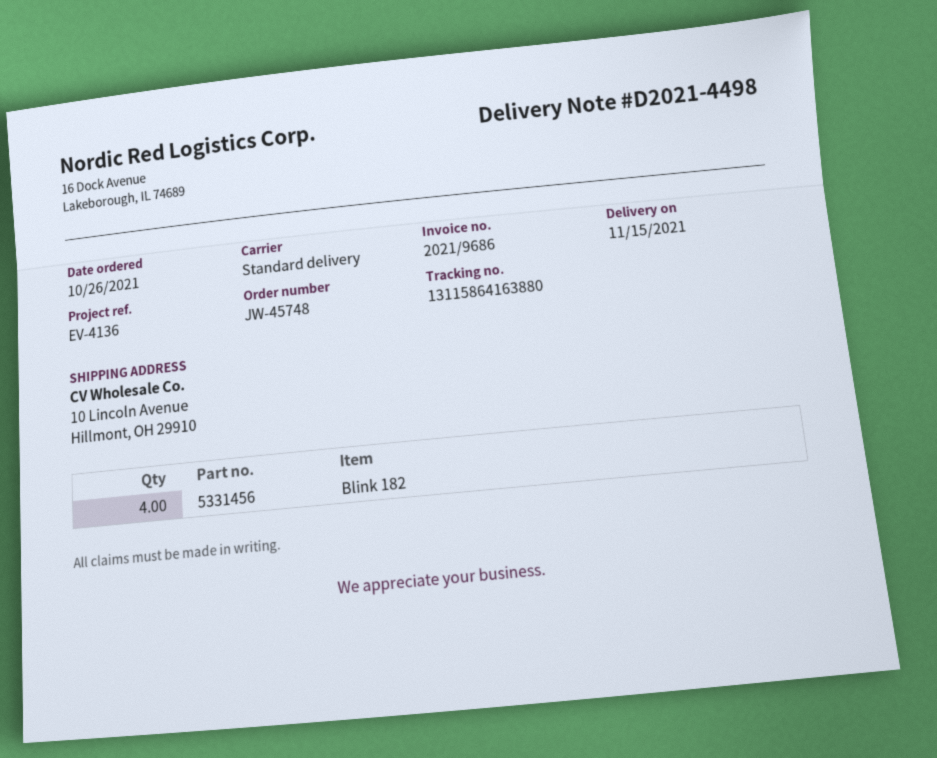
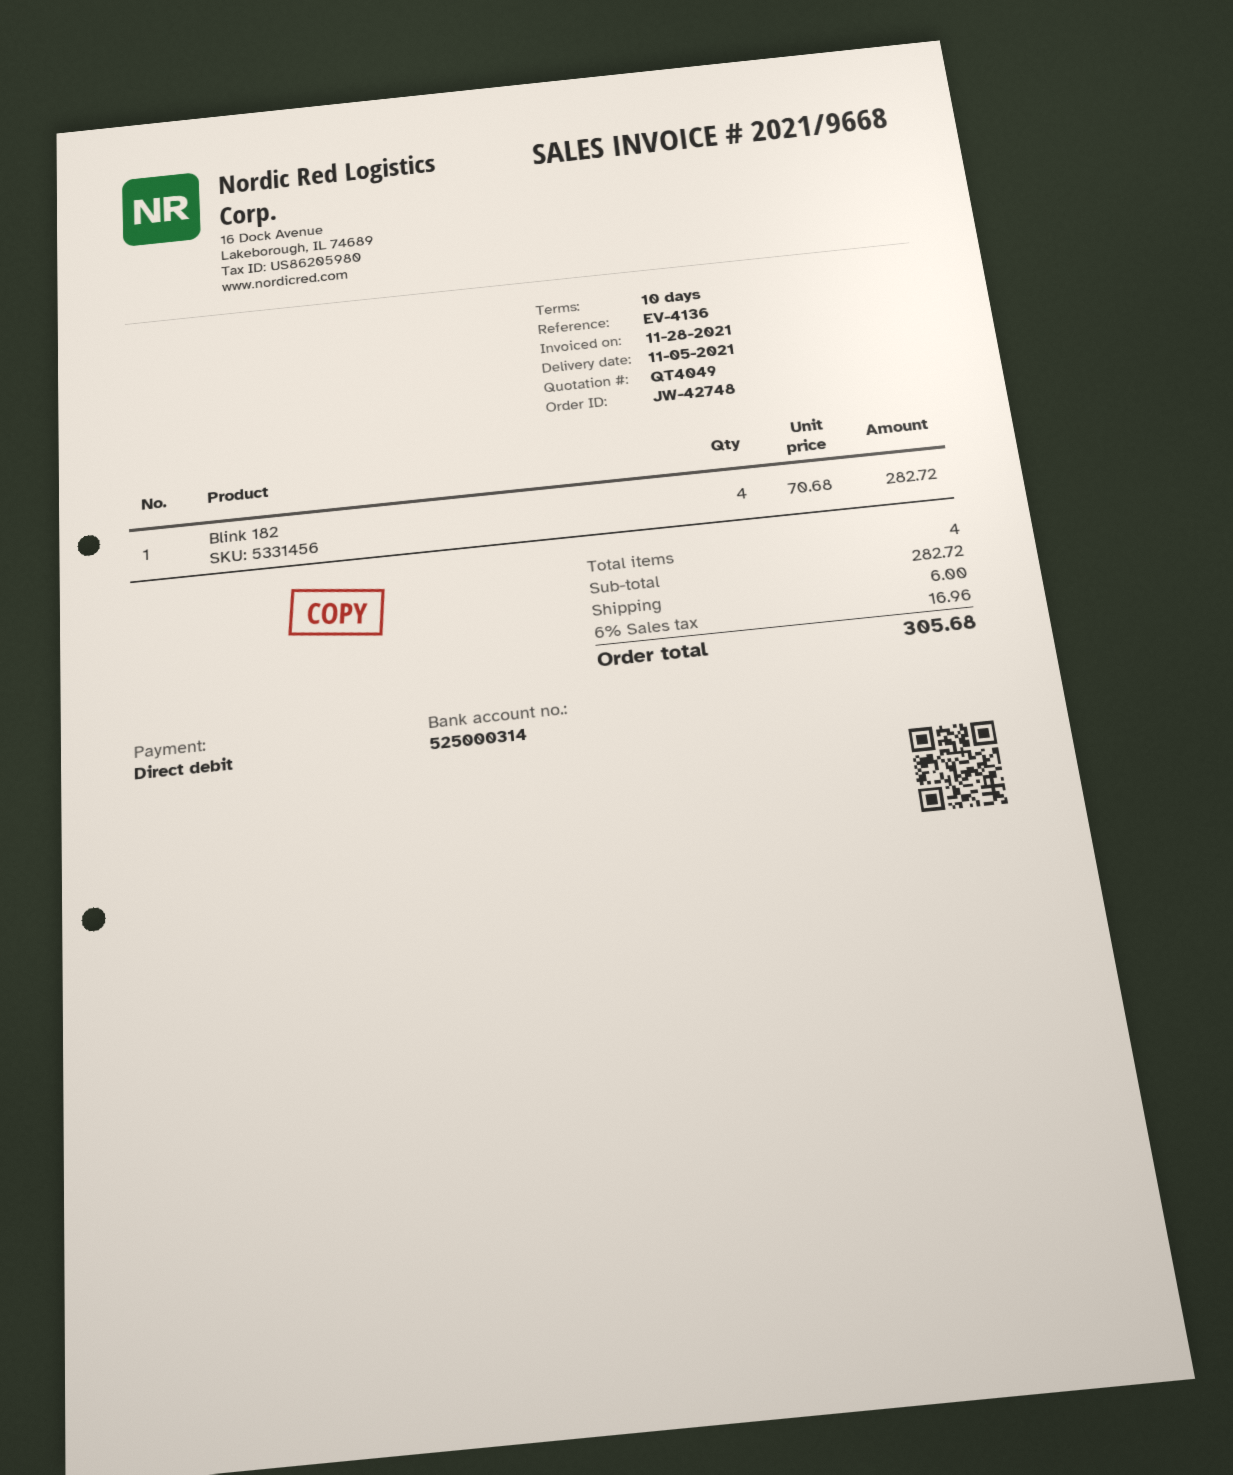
order number: JW-45748 -> JW-42748
delivery date: 2021-11-15 -> 2021-11-05
invoice number: 2021/9686 -> 2021/9668

